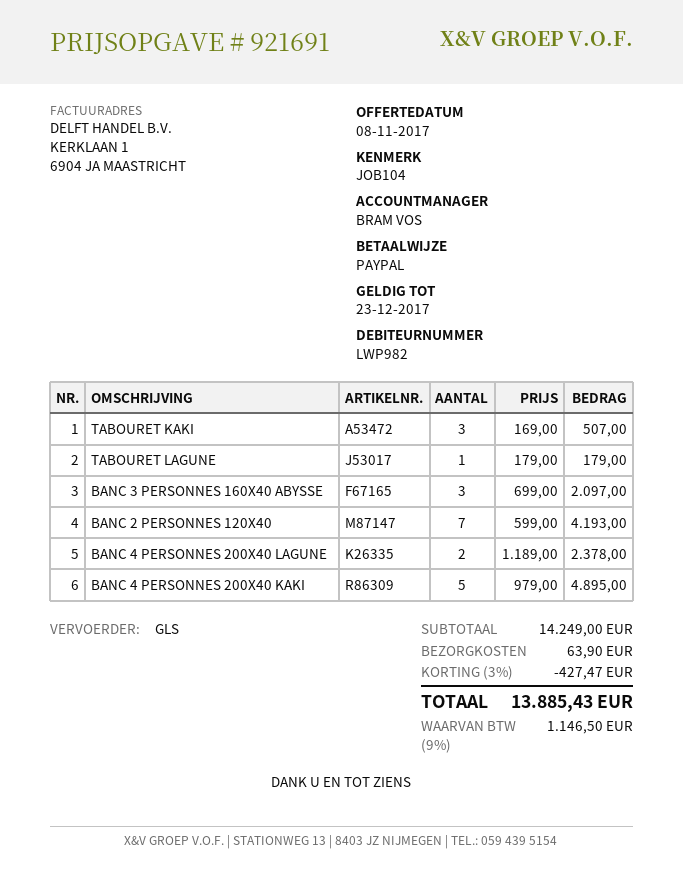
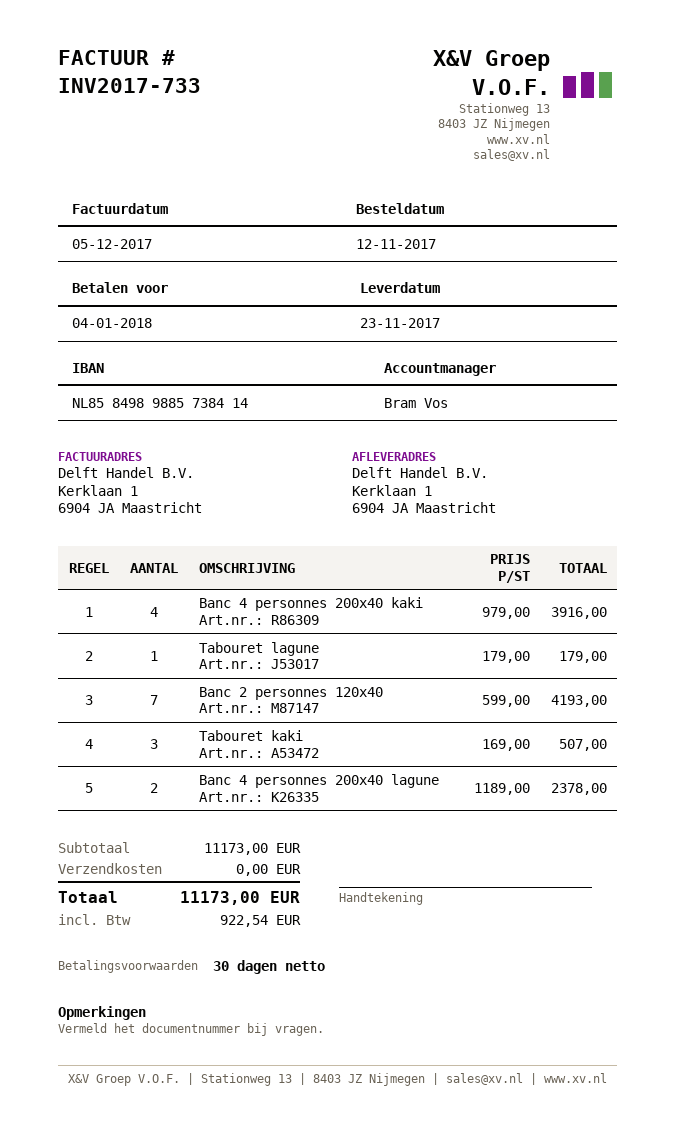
BANC 3 PERSONNES 160X40 ABYSSE: 3 x 699.00 = 2097.00 -> none
BANC 4 PERSONNES 200X40 KAKI: 5 x 979.00 = 4895.00 -> 4 x 979.00 = 3916.00
subtotal: 14249.00 -> 11173.00
discount: 3% = 427.47 -> none
shipping: 63.90 -> 0.00
tax: 1146.50 -> 922.54
total: 13885.43 -> 11173.00

